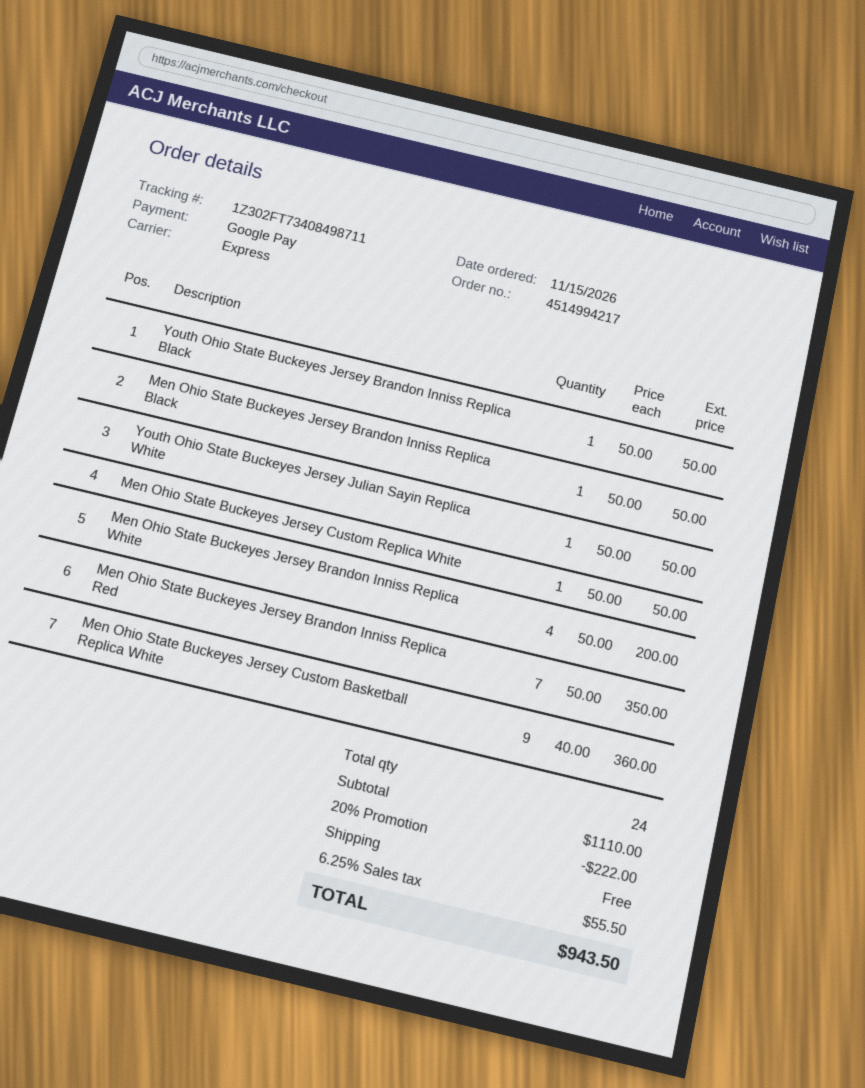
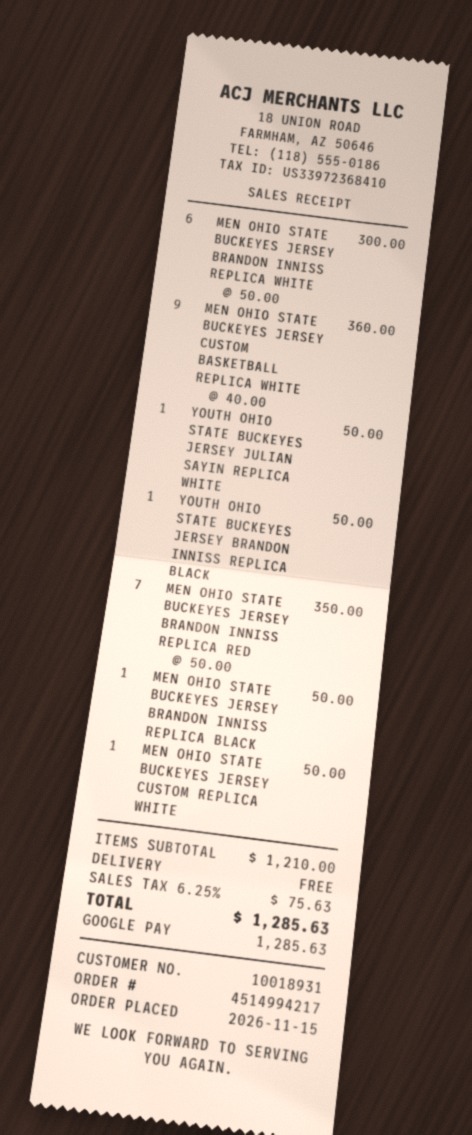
Men Ohio State Buckeyes Jersey Brandon Inniss Replica White: 4 x 50.00 = 200.00 -> 6 x 50.00 = 300.00
subtotal: 1110.00 -> 1210.00
discount: 20% = 222.00 -> none
tax: 6.25% = 55.50 -> 6.25% = 75.63
total: 943.50 -> 1285.63

